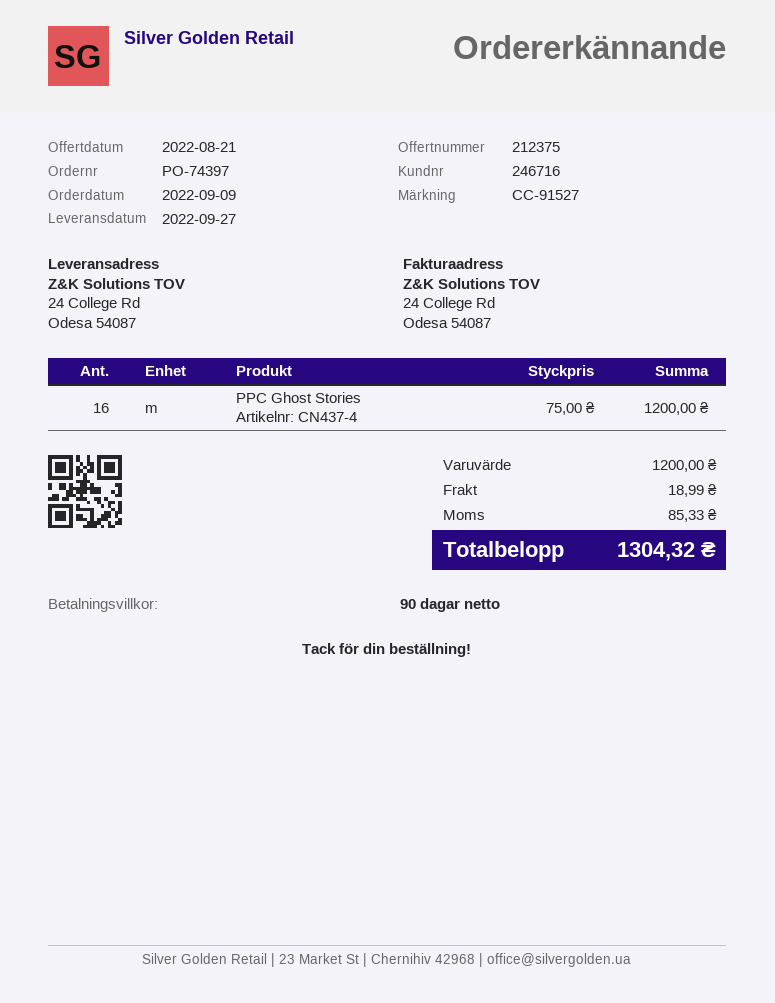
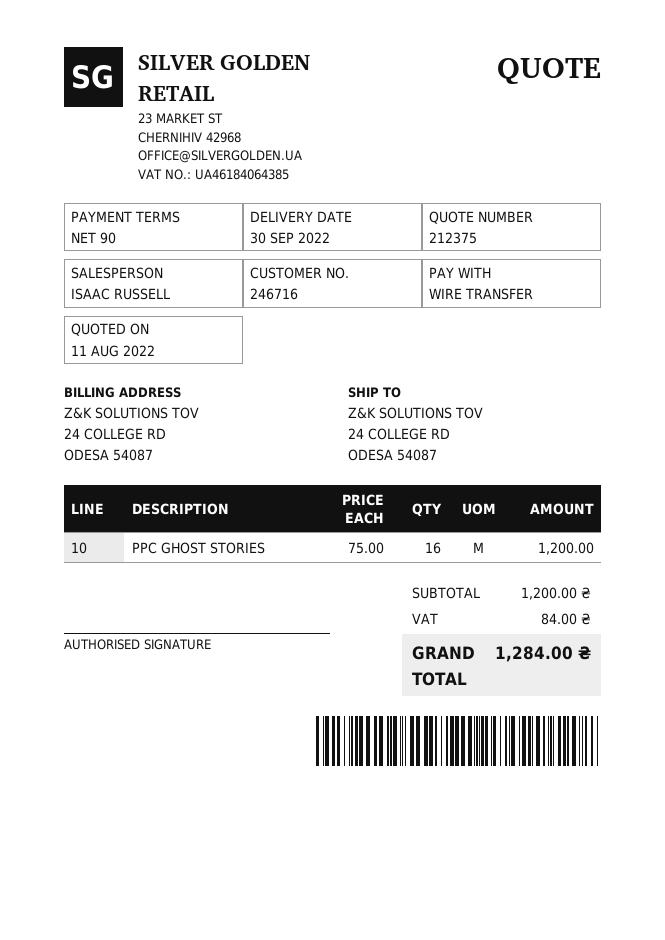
quote date: 2022-08-21 -> 2022-08-11
delivery date: 2022-09-27 -> 2022-09-30
shipping: 18.99 -> none
tax: 85.33 -> 84.00
total: 1304.32 -> 1284.00

